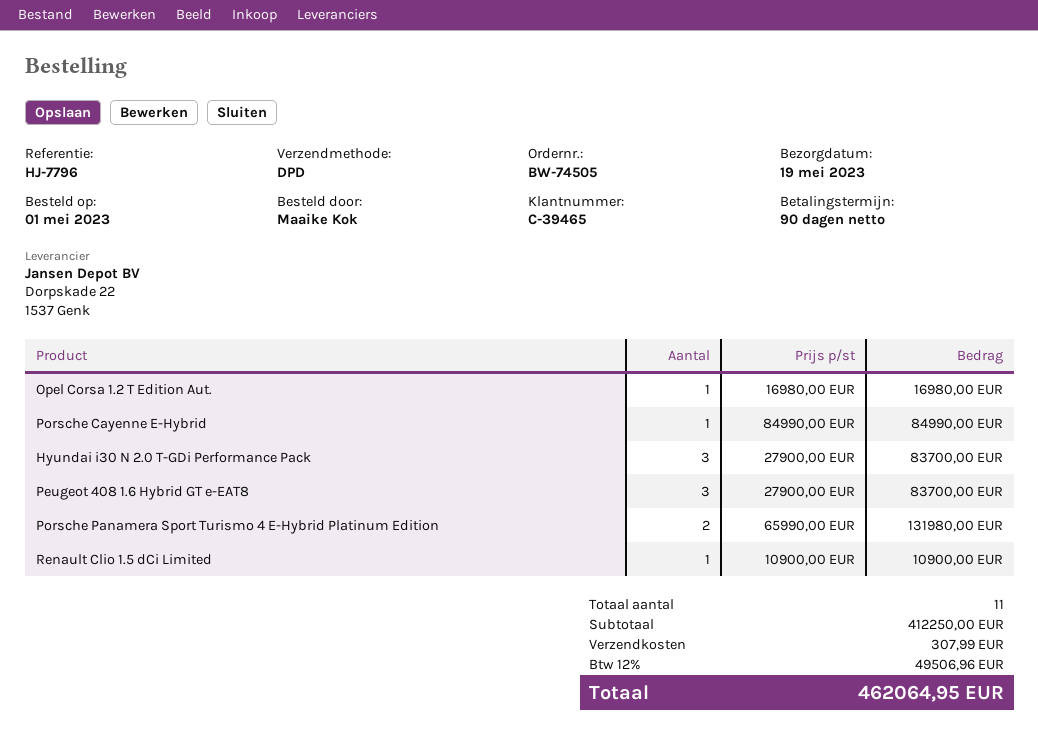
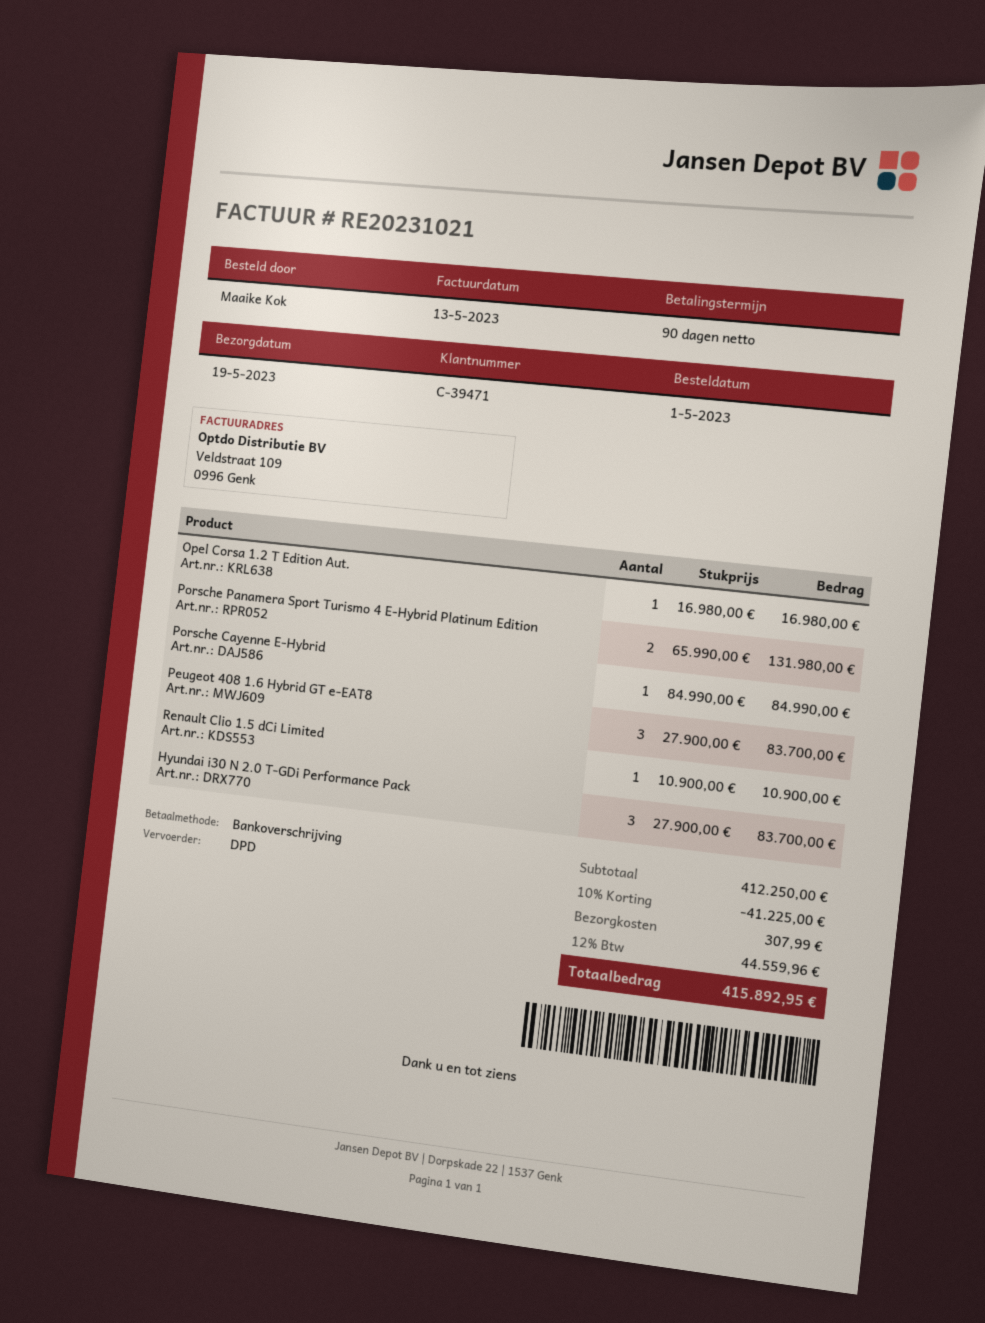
customer number: C-39465 -> C-39471
discount: none -> 10% = 41225.00
tax: 12% = 49506.96 -> 12% = 44559.96
total: 462064.95 -> 415892.95

